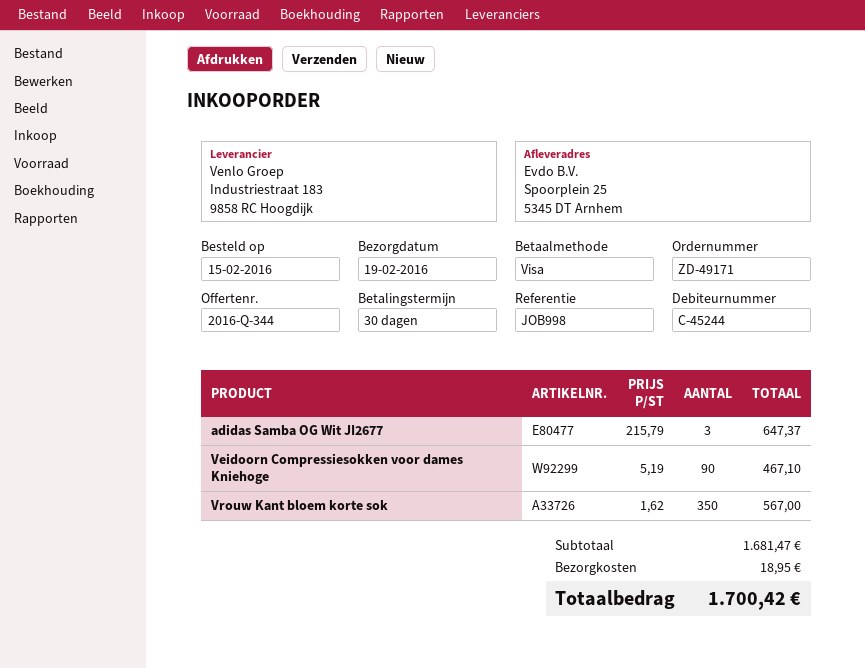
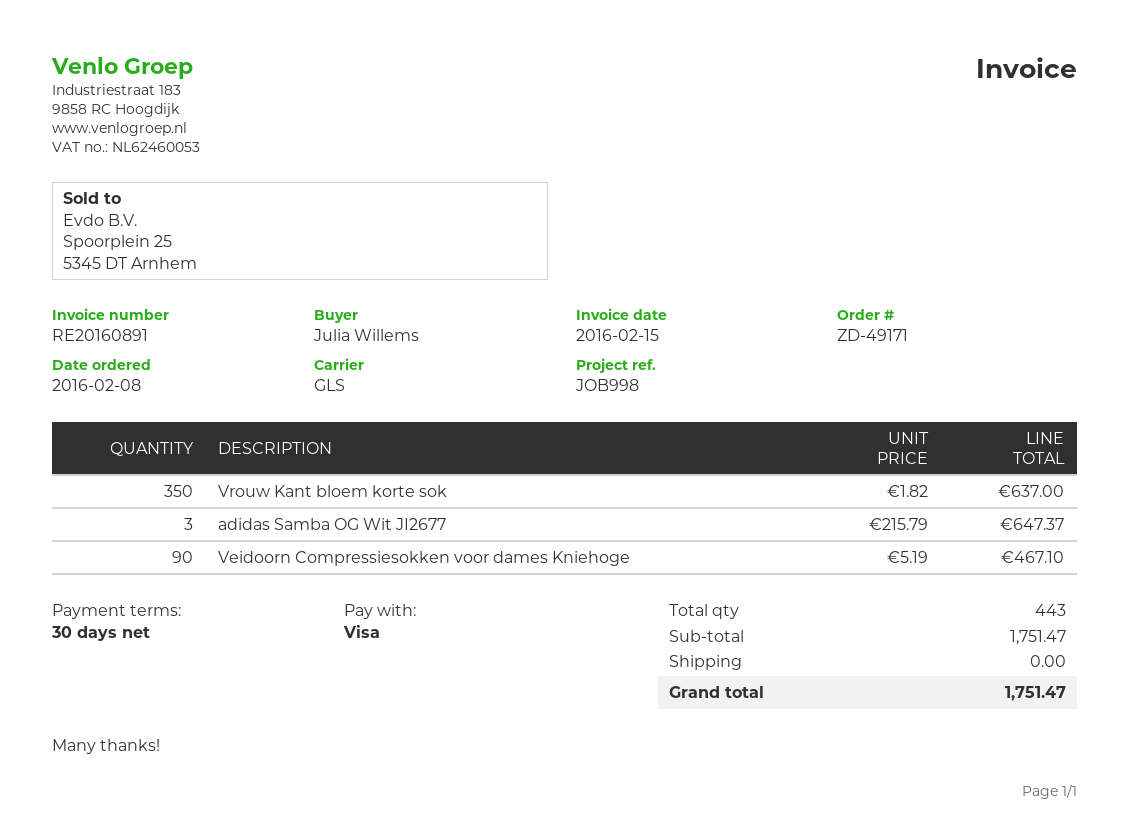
order date: 2016-02-15 -> 2016-02-08
Vrouw Kant bloem korte sok: 350 x 1.62 = 567.00 -> 350 x 1.82 = 637.00
subtotal: 1681.47 -> 1751.47
shipping: 18.95 -> 0.00
total: 1700.42 -> 1751.47

